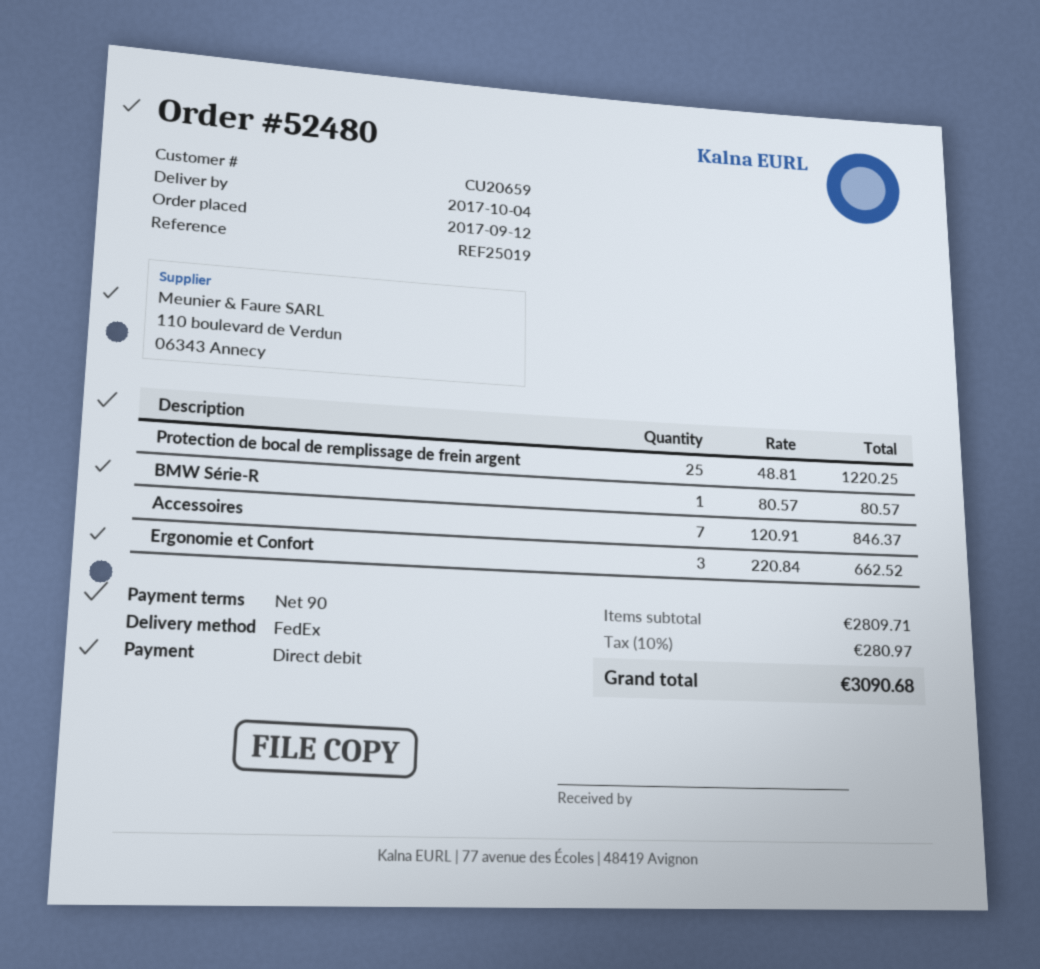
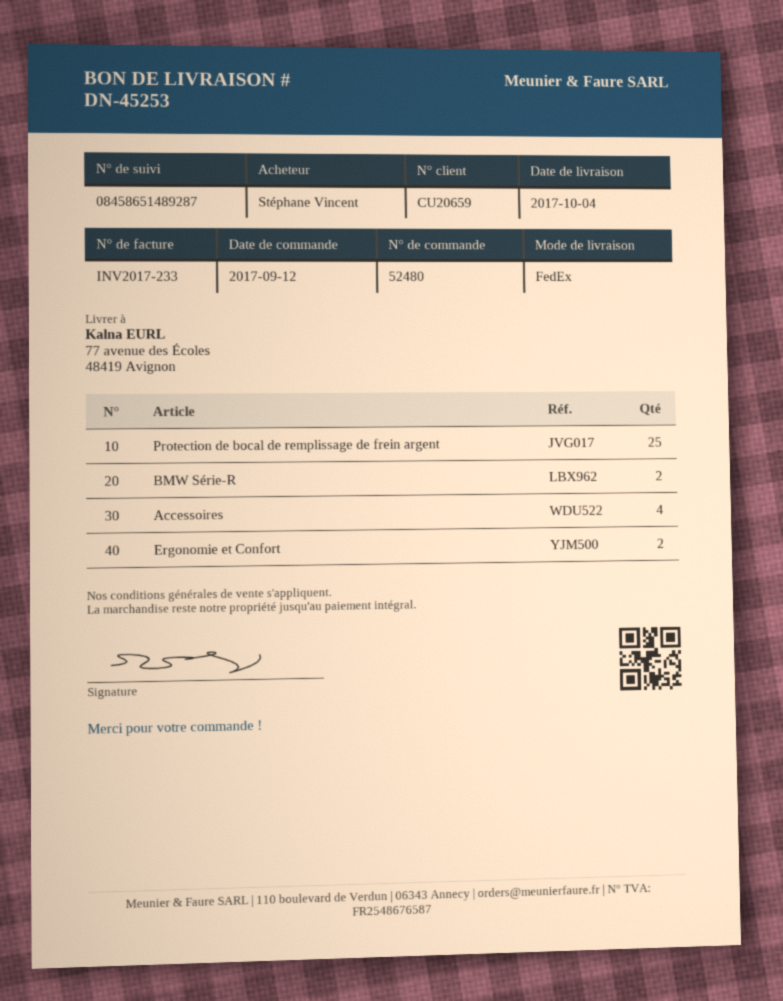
BMW Série-R: 1 -> 2
Accessoires: 7 -> 4
Ergonomie et Confort: 3 -> 2

